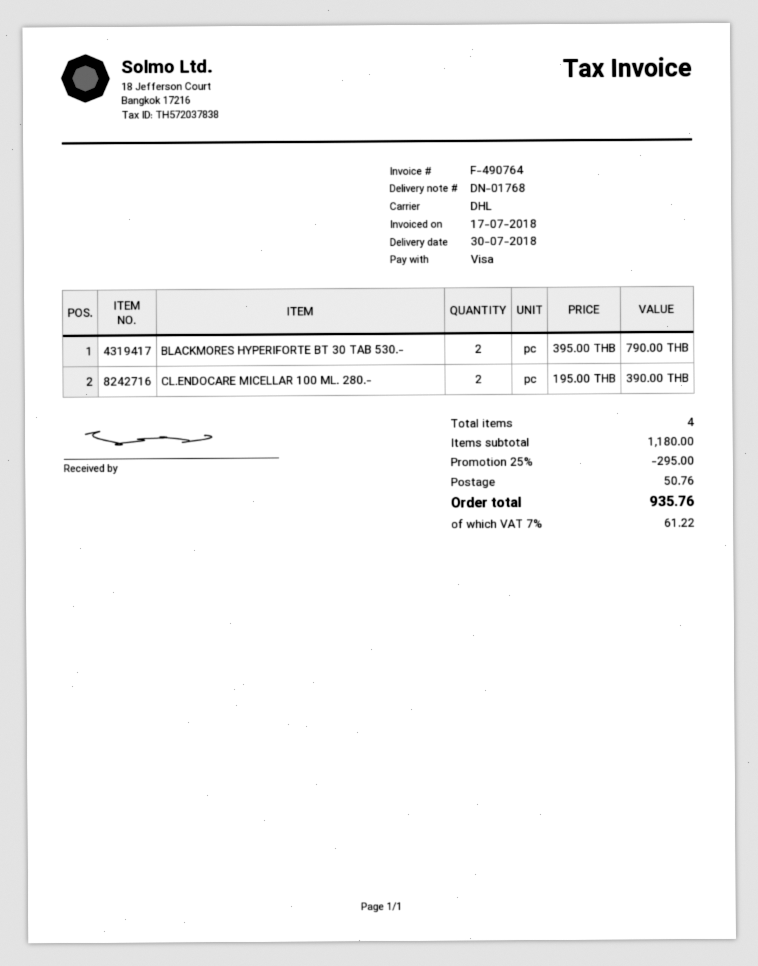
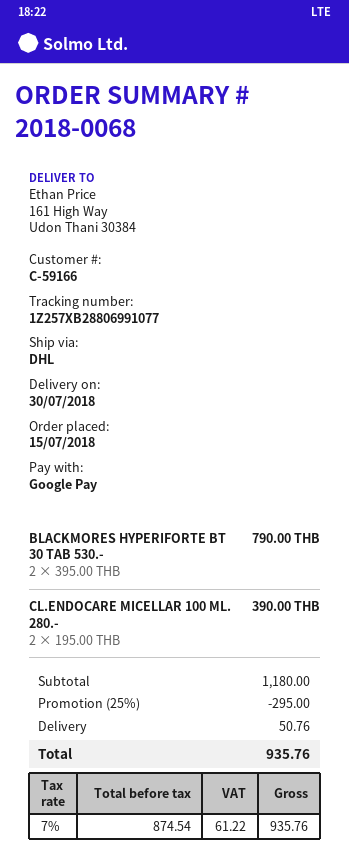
payment method: Visa -> Google Pay

